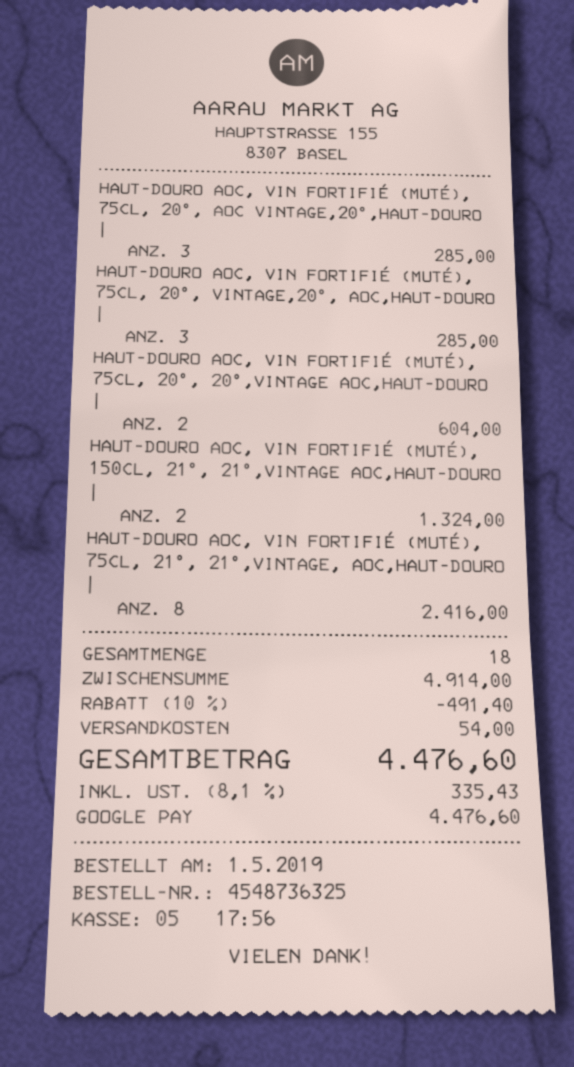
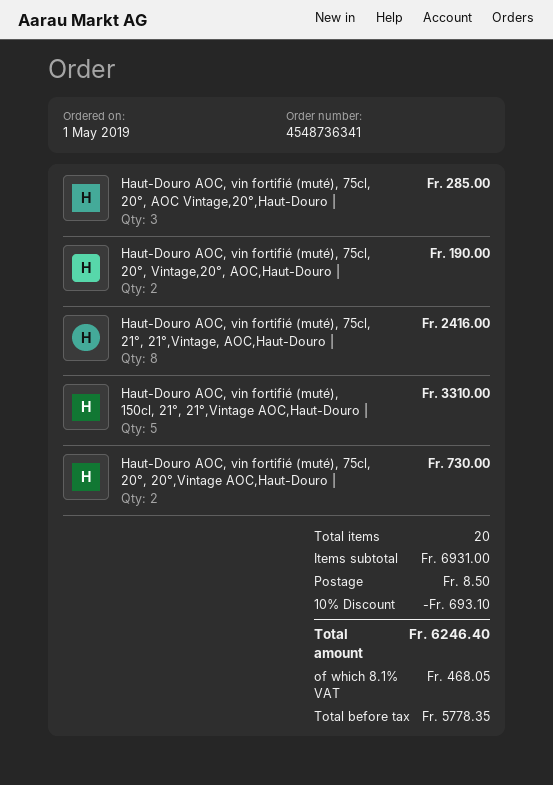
order number: 4548736325 -> 4548736341
HAUT-DOURO AOC, VIN FORTIFIÉ (MUTÉ), 75CL, 20°, VINTAGE,20°, AOC,HAUT-DOURO |: 3 for 285.00 -> 2 for 190.00
HAUT-DOURO AOC, VIN FORTIFIÉ (MUTÉ), 75CL, 20°, 20°,VINTAGE AOC,HAUT-DOURO |: 2 for 604.00 -> 2 for 730.00
HAUT-DOURO AOC, VIN FORTIFIÉ (MUTÉ), 150CL, 21°, 21°,VINTAGE AOC,HAUT-DOURO |: 2 for 1324.00 -> 5 for 3310.00
total quantity: 18 -> 20
subtotal: 4914.00 -> 6931.00
discount: 10% = 491.40 -> 10% = 693.10
shipping: 54.00 -> 8.50
tax: 8.1% = 335.43 -> 8.1% = 468.05
total: 4476.60 -> 6246.40

